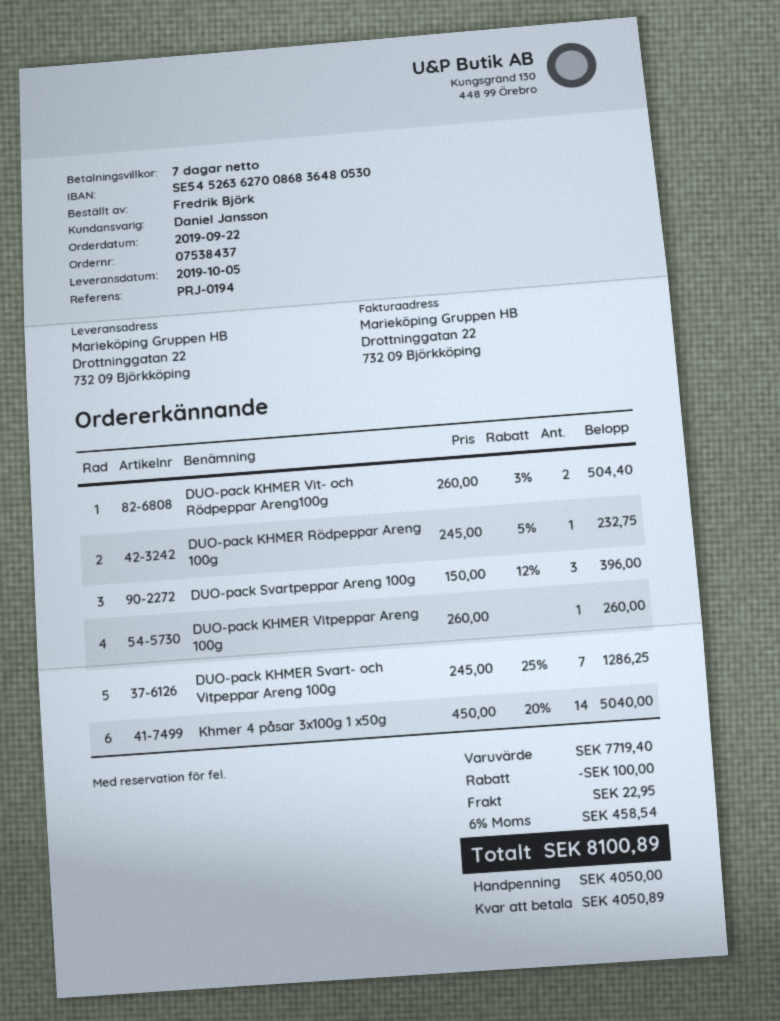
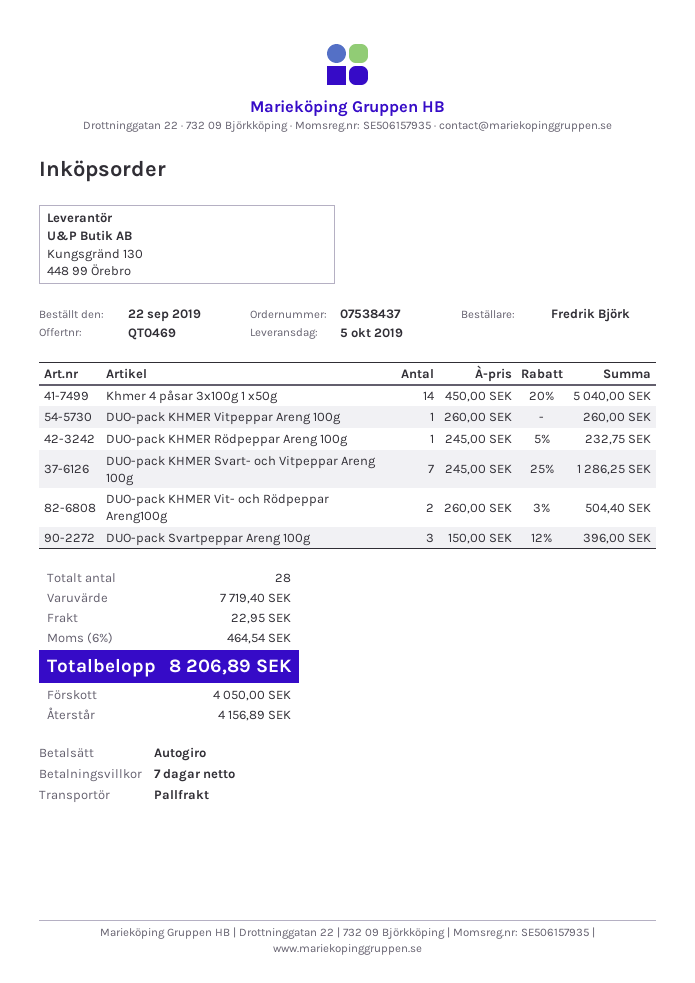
discount: 100.00 -> none
tax: 6% = 458.54 -> 6% = 464.54
total: 8100.89 -> 8206.89
balance: 4050.89 -> 4156.89

